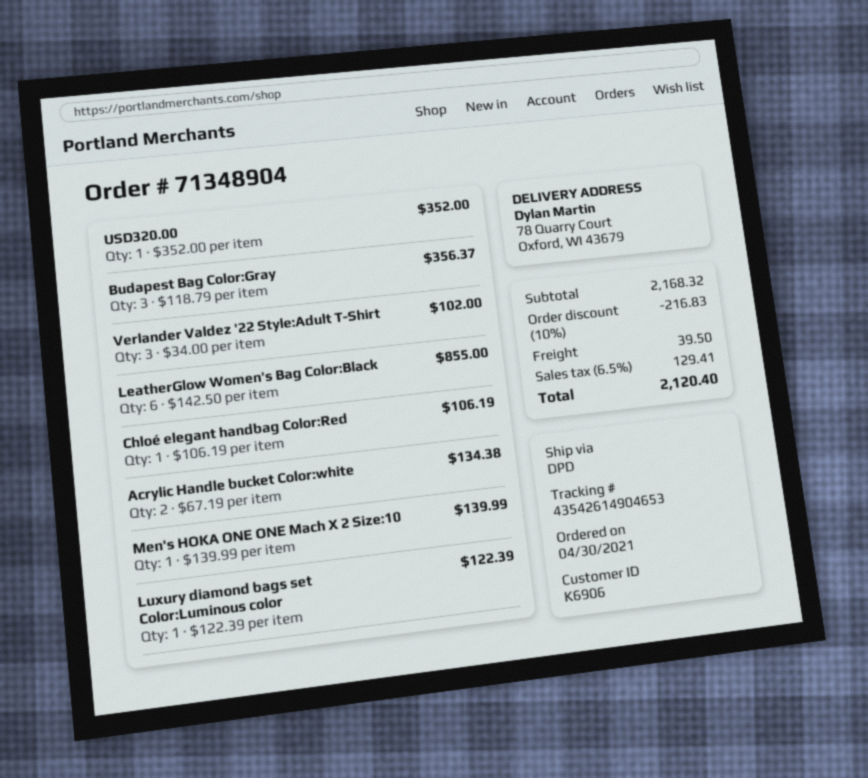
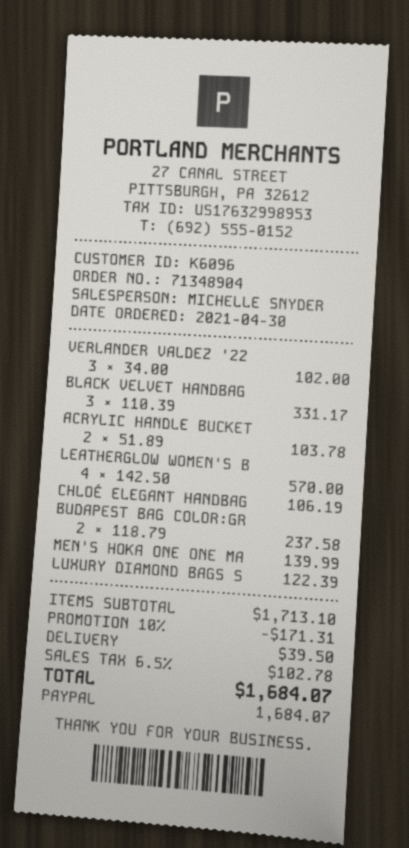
customer number: K6906 -> K6096
USD320.00: 1 x 352.00 = 352.00 -> none
Budapest Bag Color:Gray: 3 x 118.79 = 356.37 -> 2 x 118.79 = 237.58
LeatherGlow Women's Bag Color:Black: 6 x 142.50 = 855.00 -> 4 x 142.50 = 570.00
Acrylic Handle bucket Color:white: 2 x 67.19 = 134.38 -> 2 x 51.89 = 103.78
BLACK VELVET HANDBAG: none -> 3 x 110.39 = 331.17
subtotal: 2168.32 -> 1713.10
discount: 10% = 216.83 -> 10% = 171.31
tax: 6.5% = 129.41 -> 6.5% = 102.78
total: 2120.40 -> 1684.07

